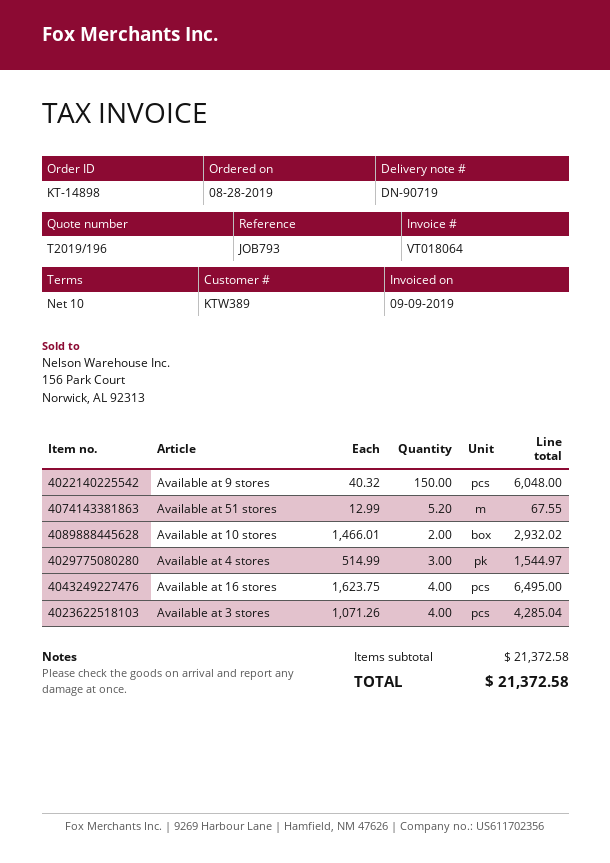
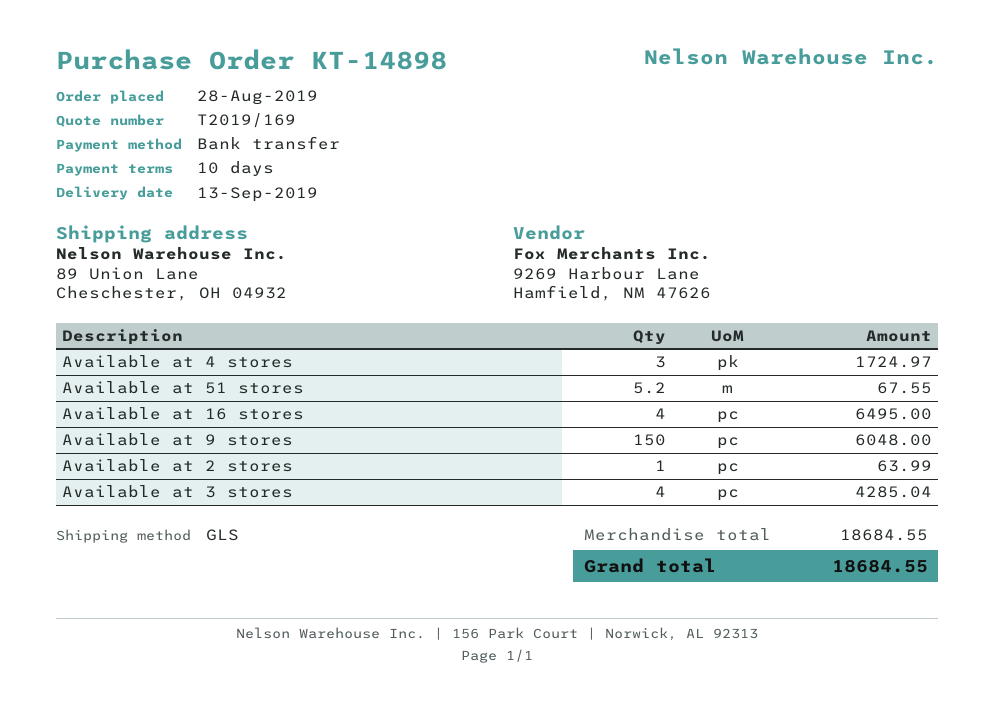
quote number: T2019/196 -> T2019/169
Available at 10 stores: 2 for 2932.02 -> none
Available at 4 stores: 3 for 1544.97 -> 3 for 1724.97
Available at 2 stores: none -> 1 for 63.99
subtotal: 21372.58 -> 18684.55
total: 21372.58 -> 18684.55

